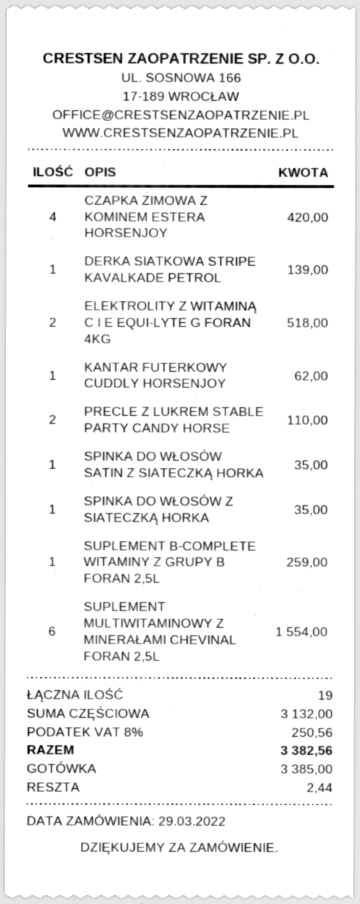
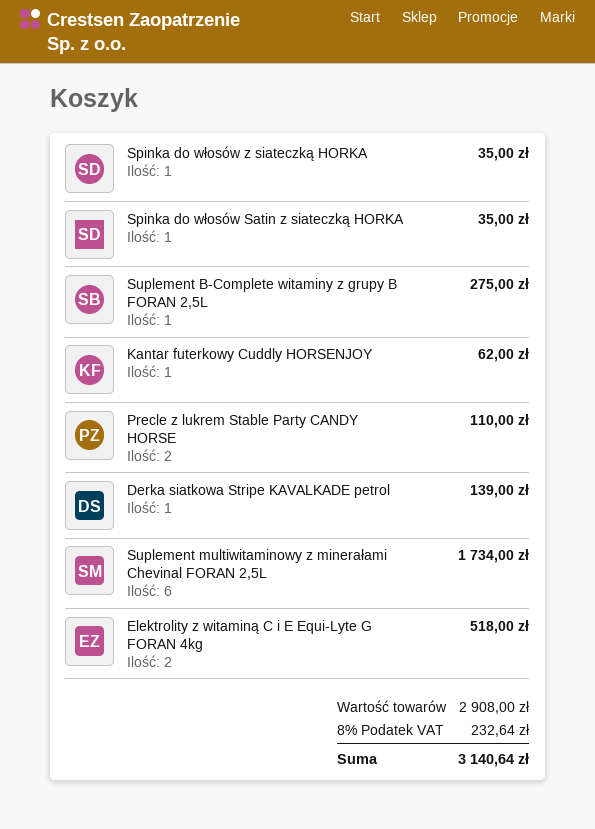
CZAPKA ZIMOWA Z KOMINEM ESTERA HORSENJOY: 4 for 420.00 -> none
SUPLEMENT B-COMPLETE WITAMINY Z GRUPY B FORAN 2,5L: 1 for 259.00 -> 1 for 275.00
SUPLEMENT MULTIWITAMINOWY Z MINERAŁAMI CHEVINAL FORAN 2,5L: 6 for 1554.00 -> 6 for 1734.00
subtotal: 3132.00 -> 2908.00
tax: 8% = 250.56 -> 8% = 232.64
total: 3382.56 -> 3140.64

